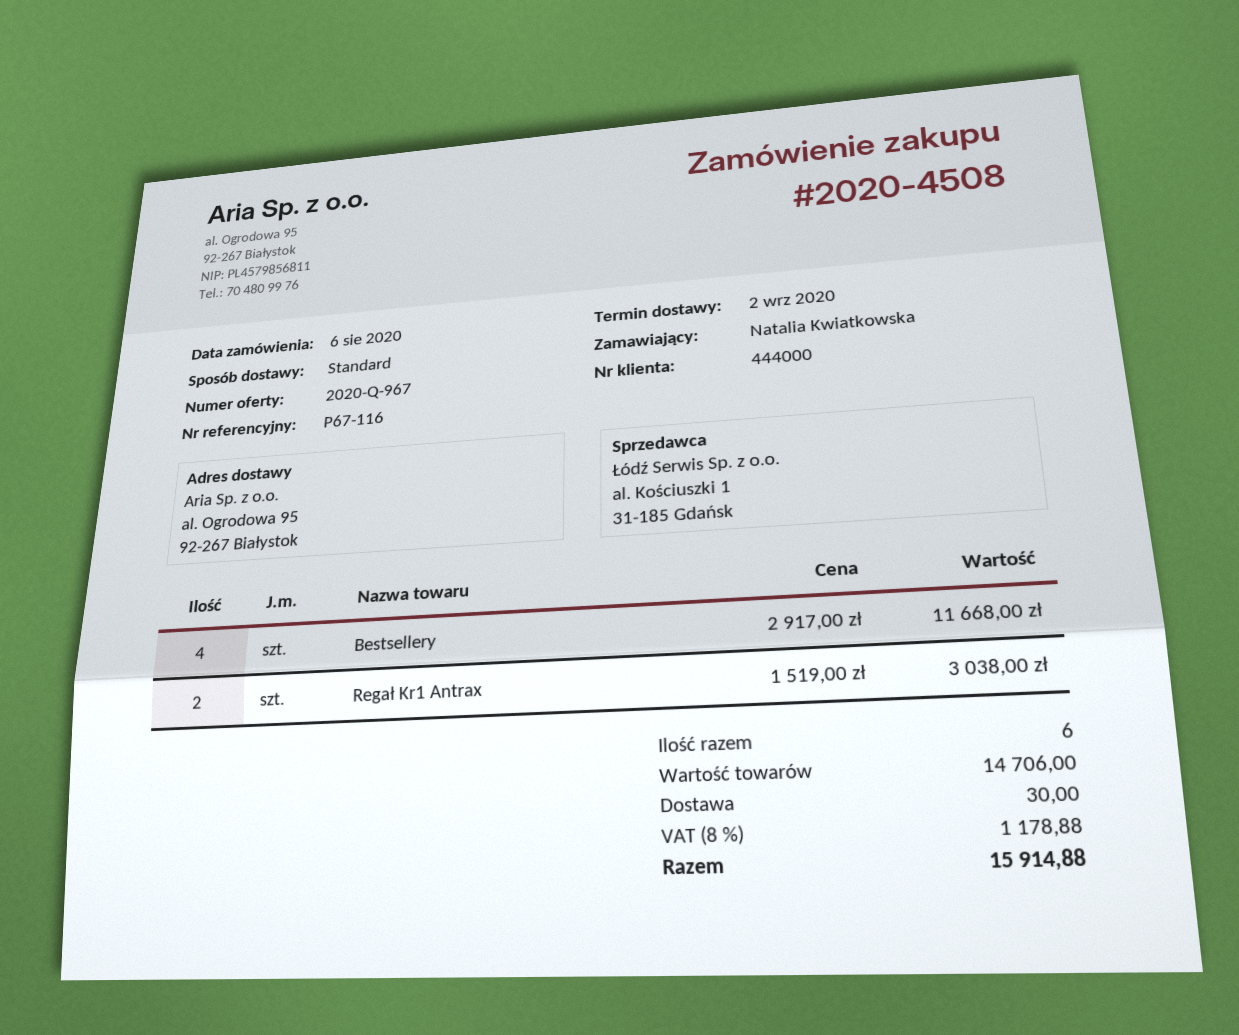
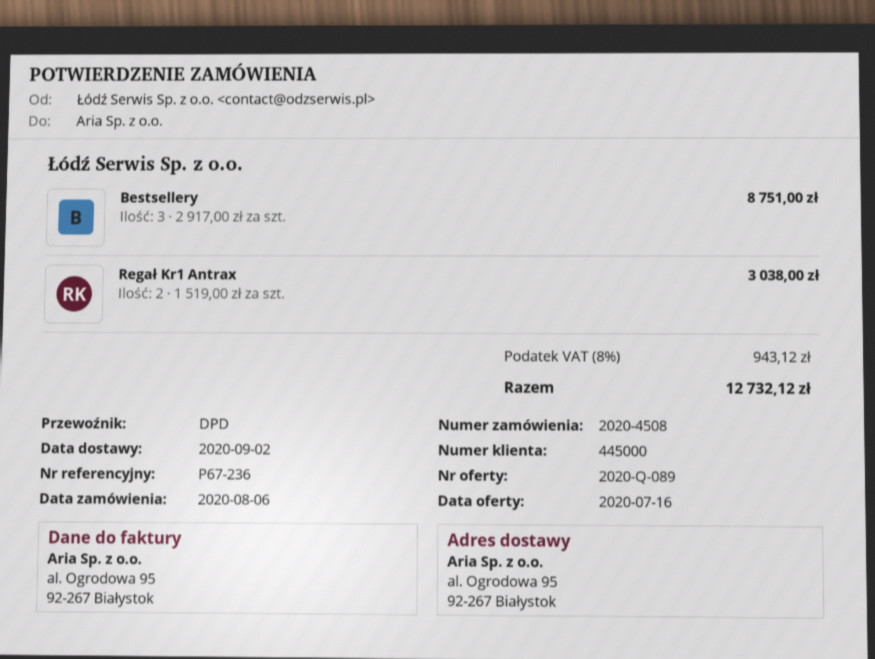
quote number: 2020-Q-967 -> 2020-Q-089
customer number: 444000 -> 445000
reference: P67-116 -> P67-236
shipping method: standard -> DPD
Bestsellery: 4 x 2917.00 = 11668.00 -> 3 x 2917.00 = 8751.00
shipping: 30.00 -> none
tax: 8% = 1178.88 -> 8% = 943.12
total: 15914.88 -> 12732.12

